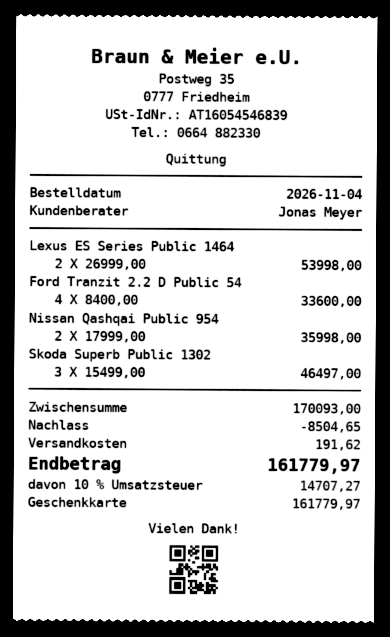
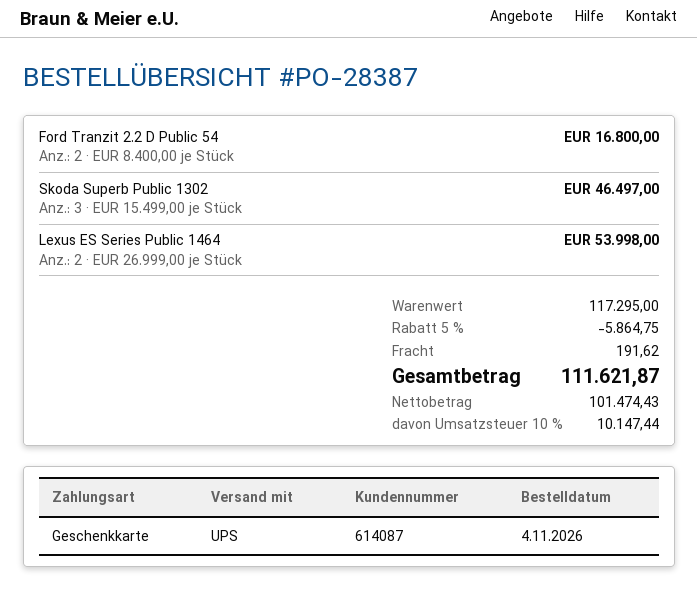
Ford Tranzit 2.2 D Public 54: 4 x 8400.00 = 33600.00 -> 2 x 8400.00 = 16800.00
Nissan Qashqai Public 954: 2 x 17999.00 = 35998.00 -> none
subtotal: 170093.00 -> 117295.00
discount: 8504.65 -> 5864.75
tax: 10% = 14707.27 -> 10% = 10147.44
total: 161779.97 -> 111621.87

